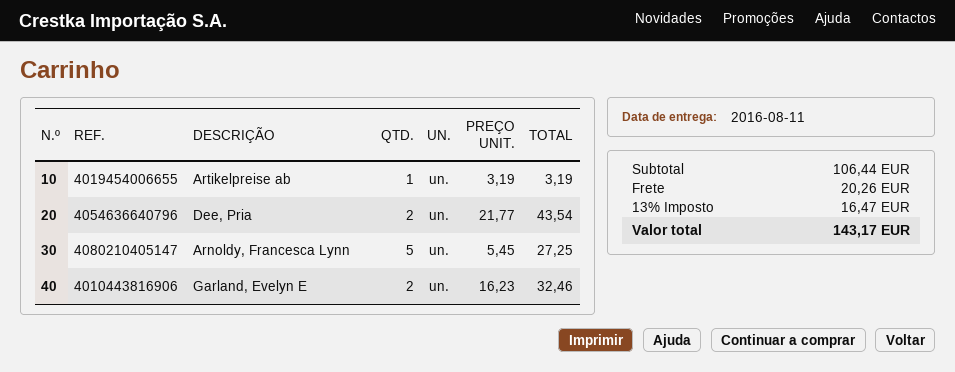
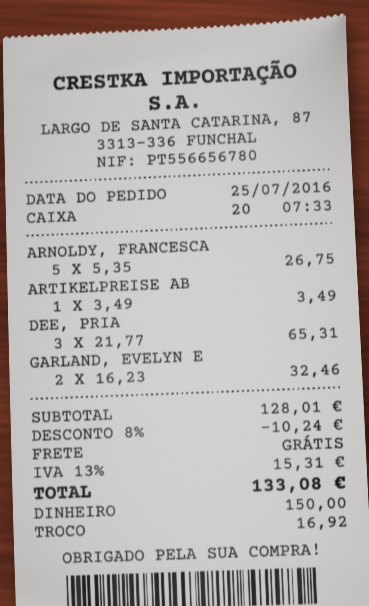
Artikelpreise ab: 1 x 3.19 = 3.19 -> 1 x 3.49 = 3.49
Dee, Pria: 2 x 21.77 = 43.54 -> 3 x 21.77 = 65.31
Arnoldy, Francesca Lynn: 5 x 5.45 = 27.25 -> 5 x 5.35 = 26.75
subtotal: 106.44 -> 128.01
discount: none -> 8% = 10.24
shipping: 20.26 -> 0.00
tax: 13% = 16.47 -> 13% = 15.31
total: 143.17 -> 133.08

